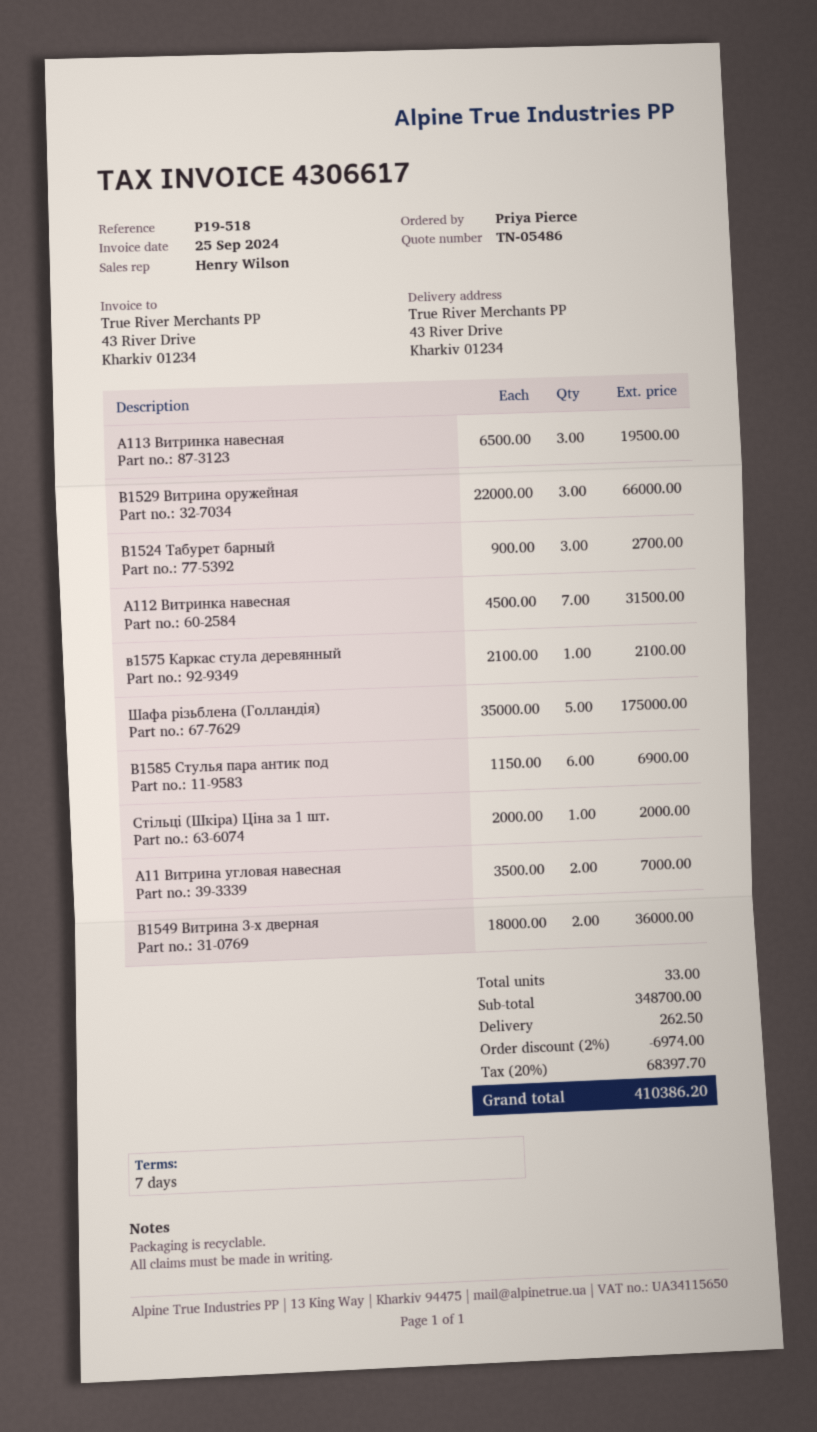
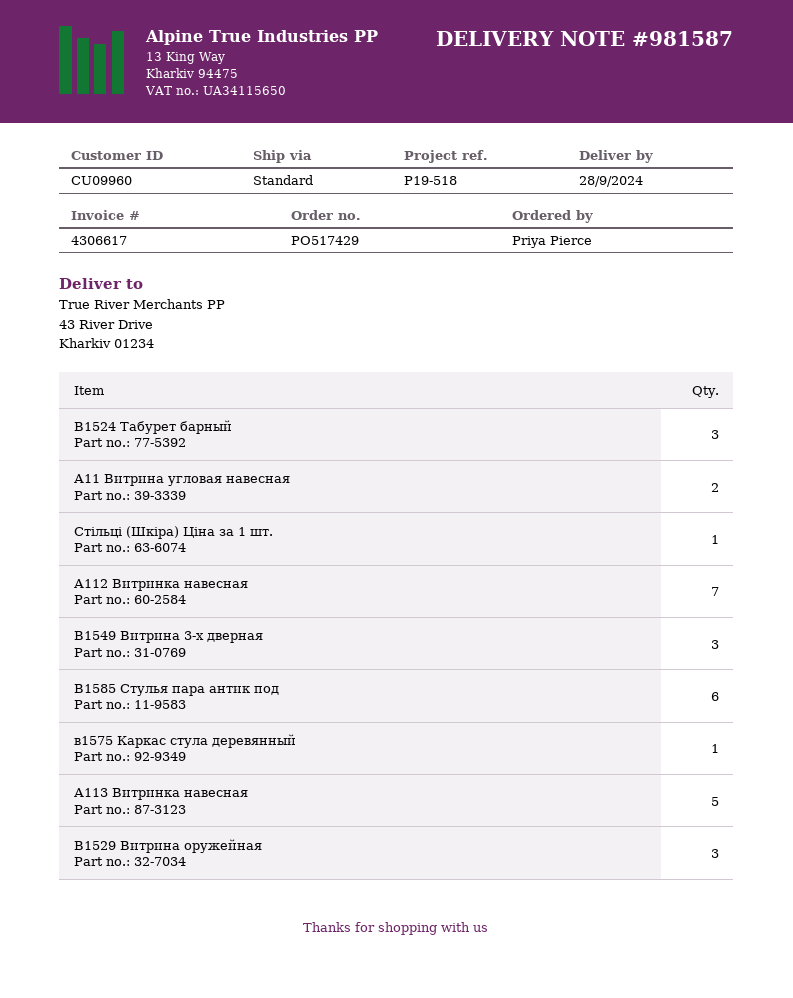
А113 Витринка навесная: 3 -> 5
Шафа різьблена (Голландія): 5 -> none
В1549 Витрина 3-х дверная: 2 -> 3

